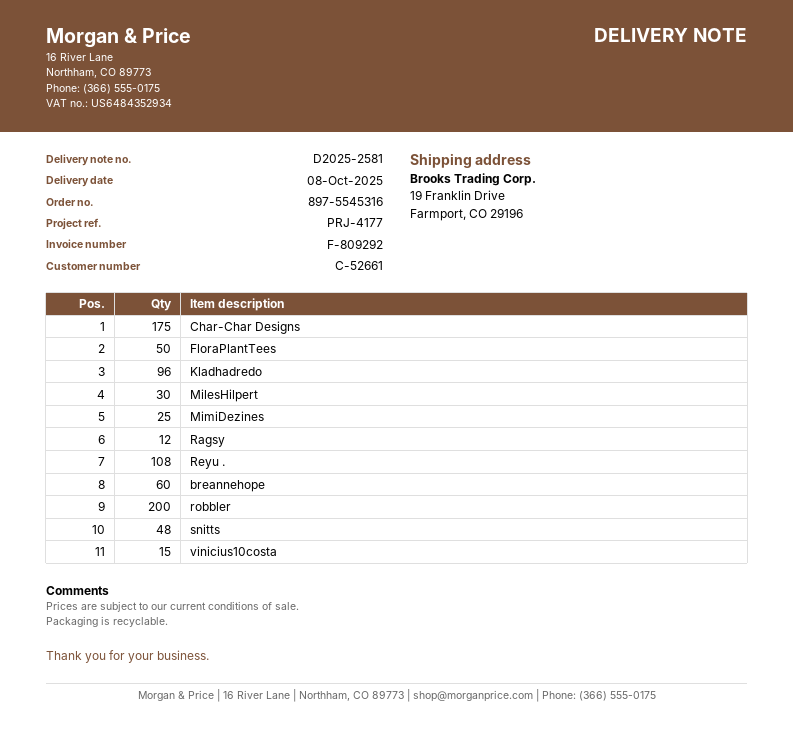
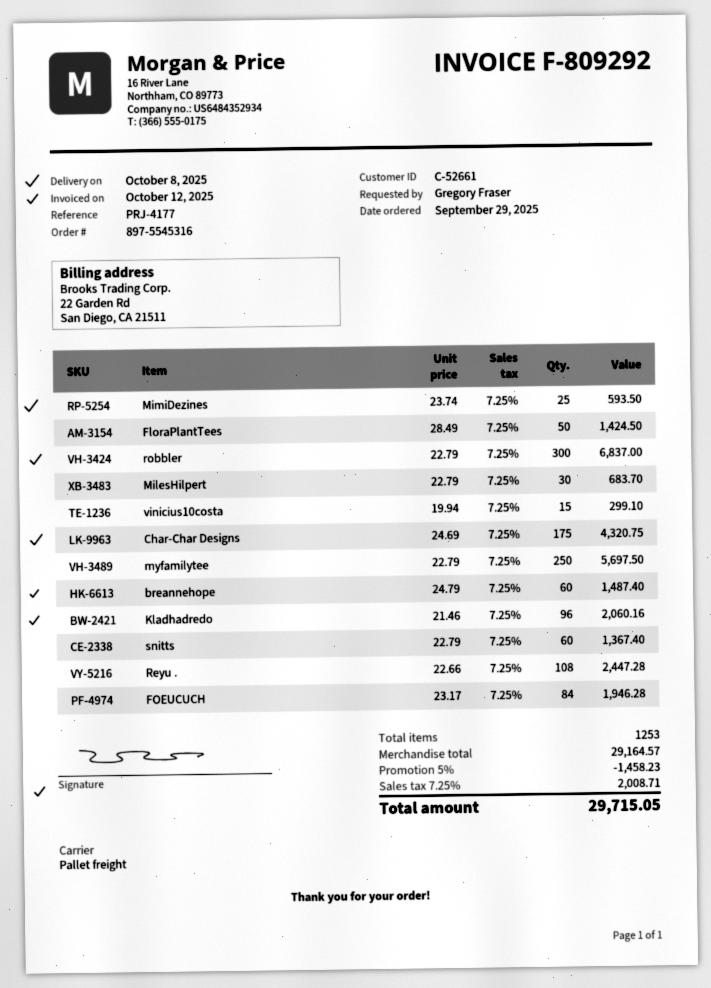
Ragsy: 12 -> none
robbler: 200 -> 300
snitts: 48 -> 60
myfamilytee: none -> 250
FOEUCUCH: none -> 84

